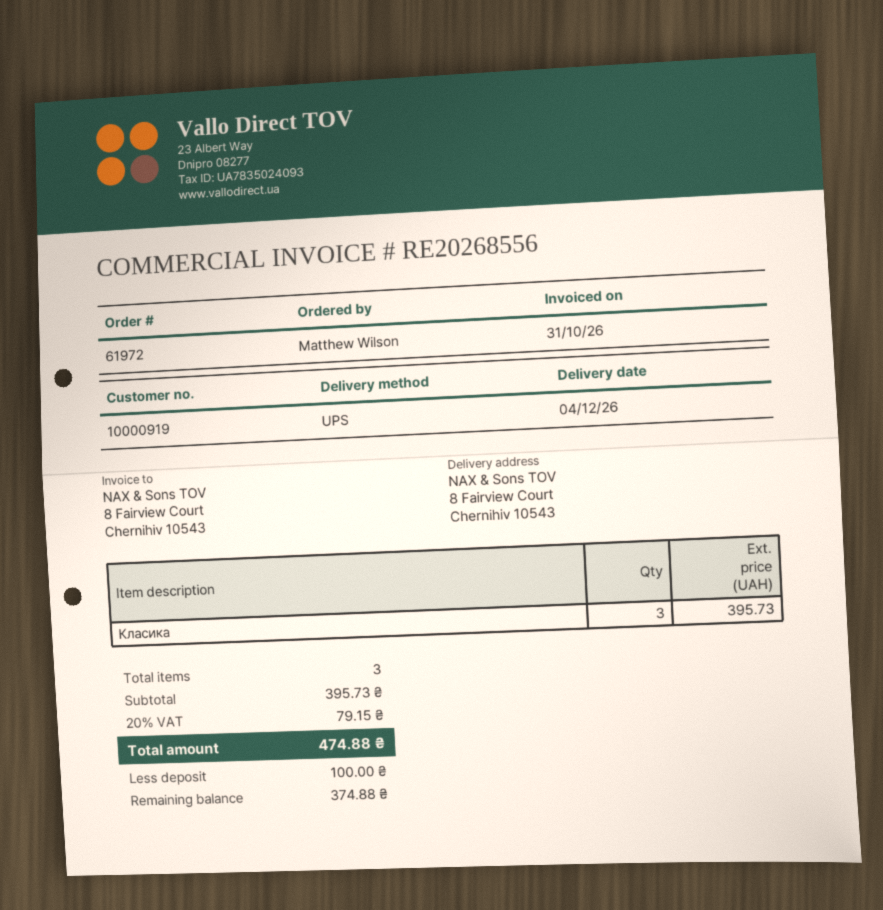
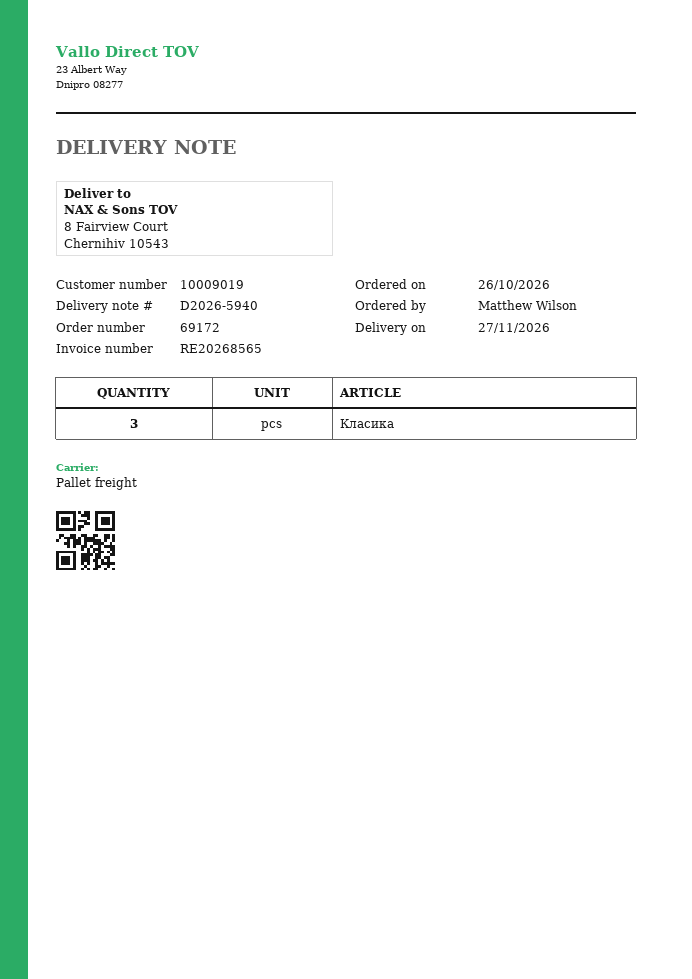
order number: 61972 -> 69172
delivery date: 2026-12-04 -> 2026-11-27
invoice number: RE20268556 -> RE20268565
customer number: 10000919 -> 10009019
shipping method: UPS -> pallet freight

